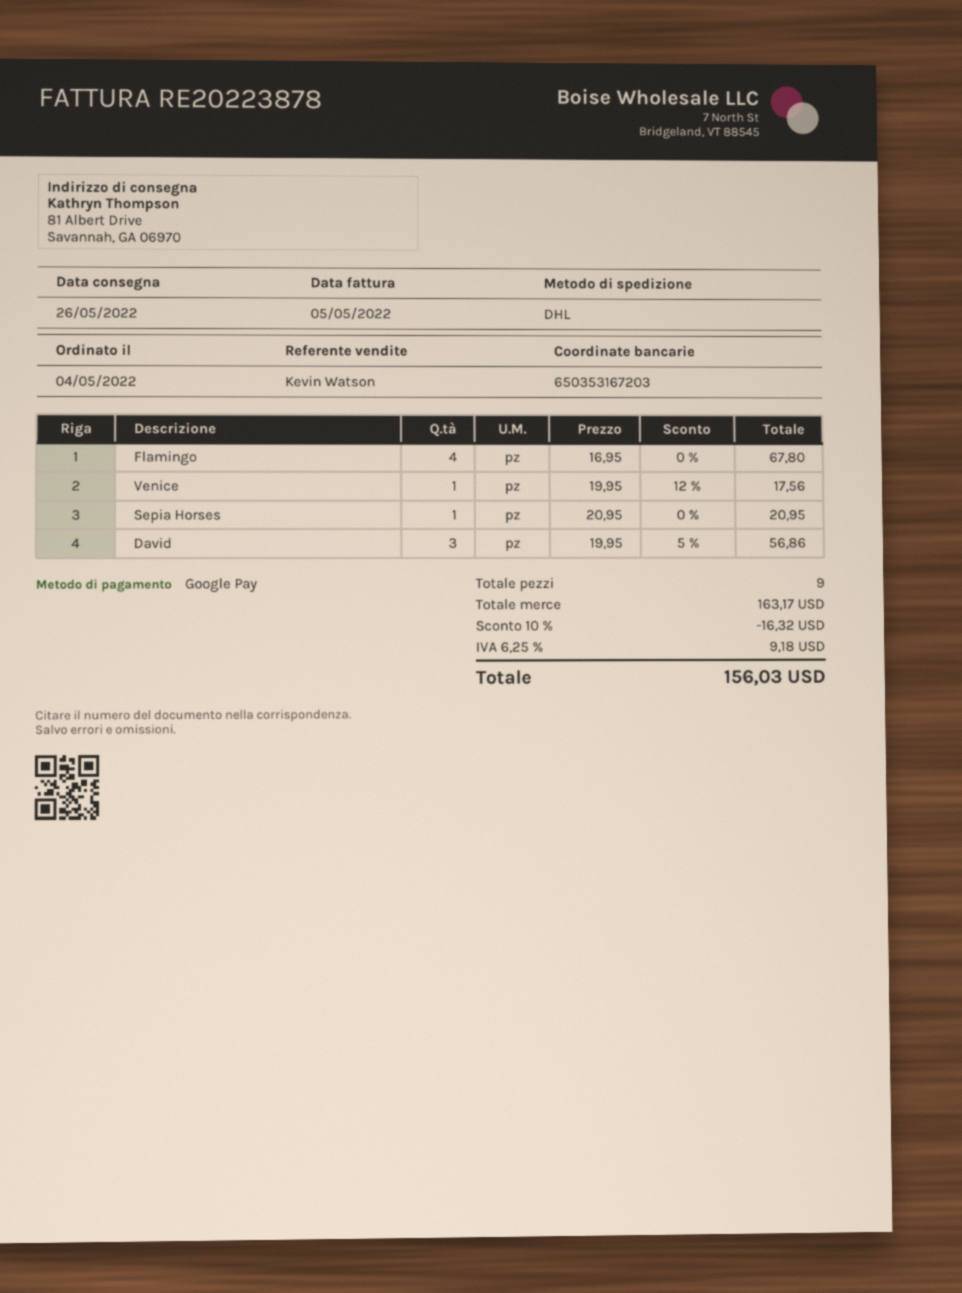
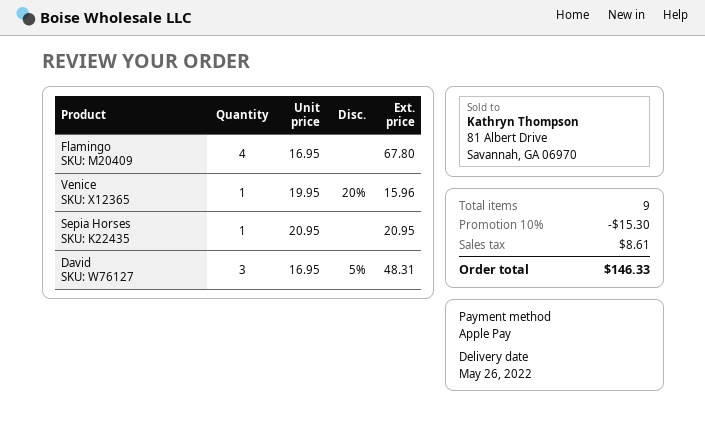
payment method: Google Pay -> Apple Pay
Venice: 1 x 19.95 - 12% = 17.56 -> 1 x 19.95 - 20% = 15.96
David: 3 x 19.95 - 5% = 56.86 -> 3 x 16.95 - 5% = 48.31
discount: 10% = 16.32 -> 10% = 15.30
tax: 9.18 -> 8.61
total: 156.03 -> 146.33

